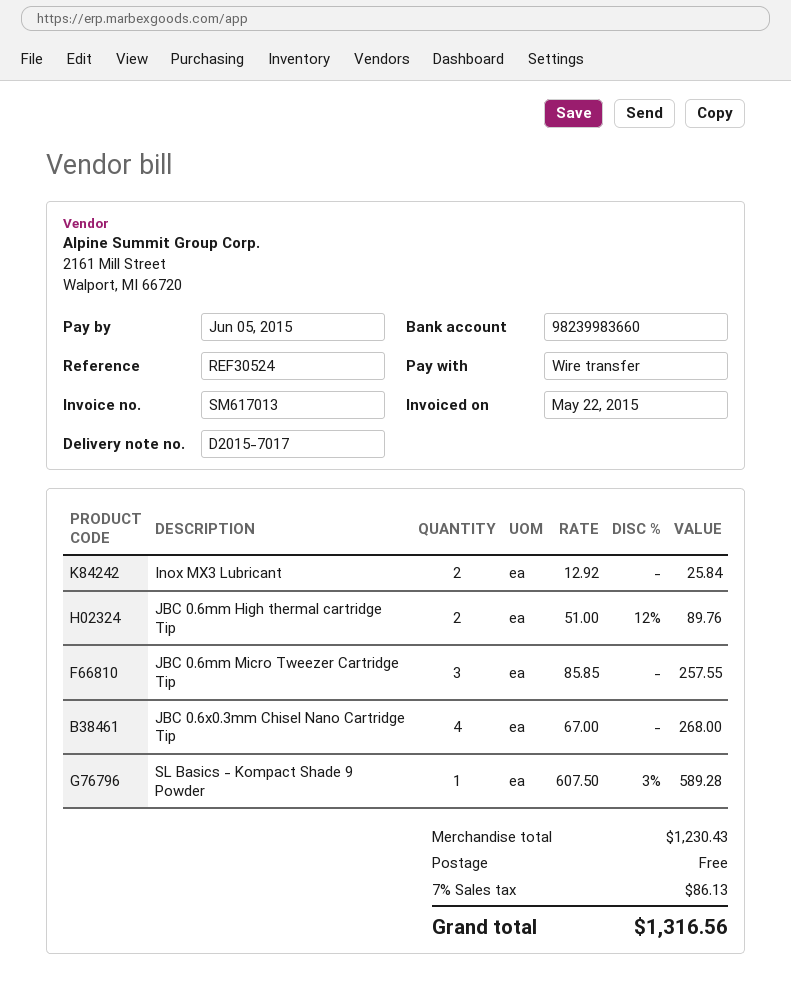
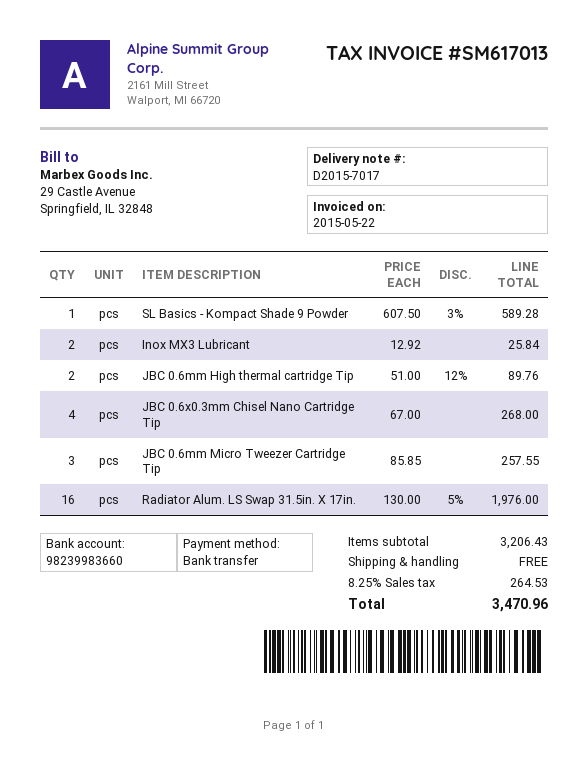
Radiator Alum. LS Swap 31.5in. X 17in.: none -> 16 x 130.00 - 5% = 1976.00
subtotal: 1230.43 -> 3206.43
tax: 7% = 86.13 -> 8.25% = 264.53
total: 1316.56 -> 3470.96

